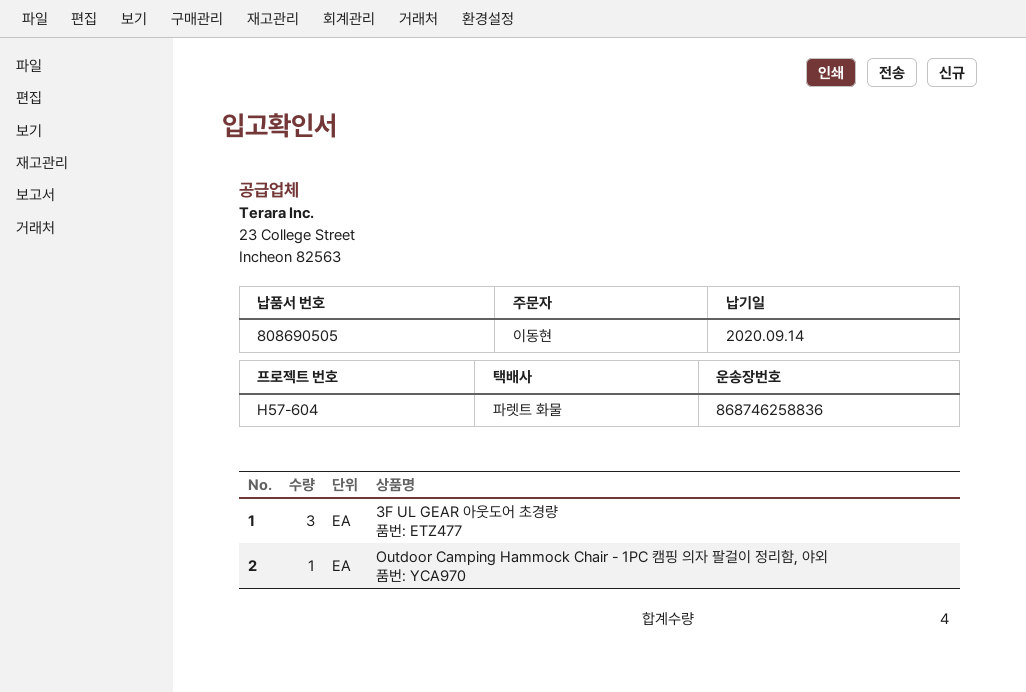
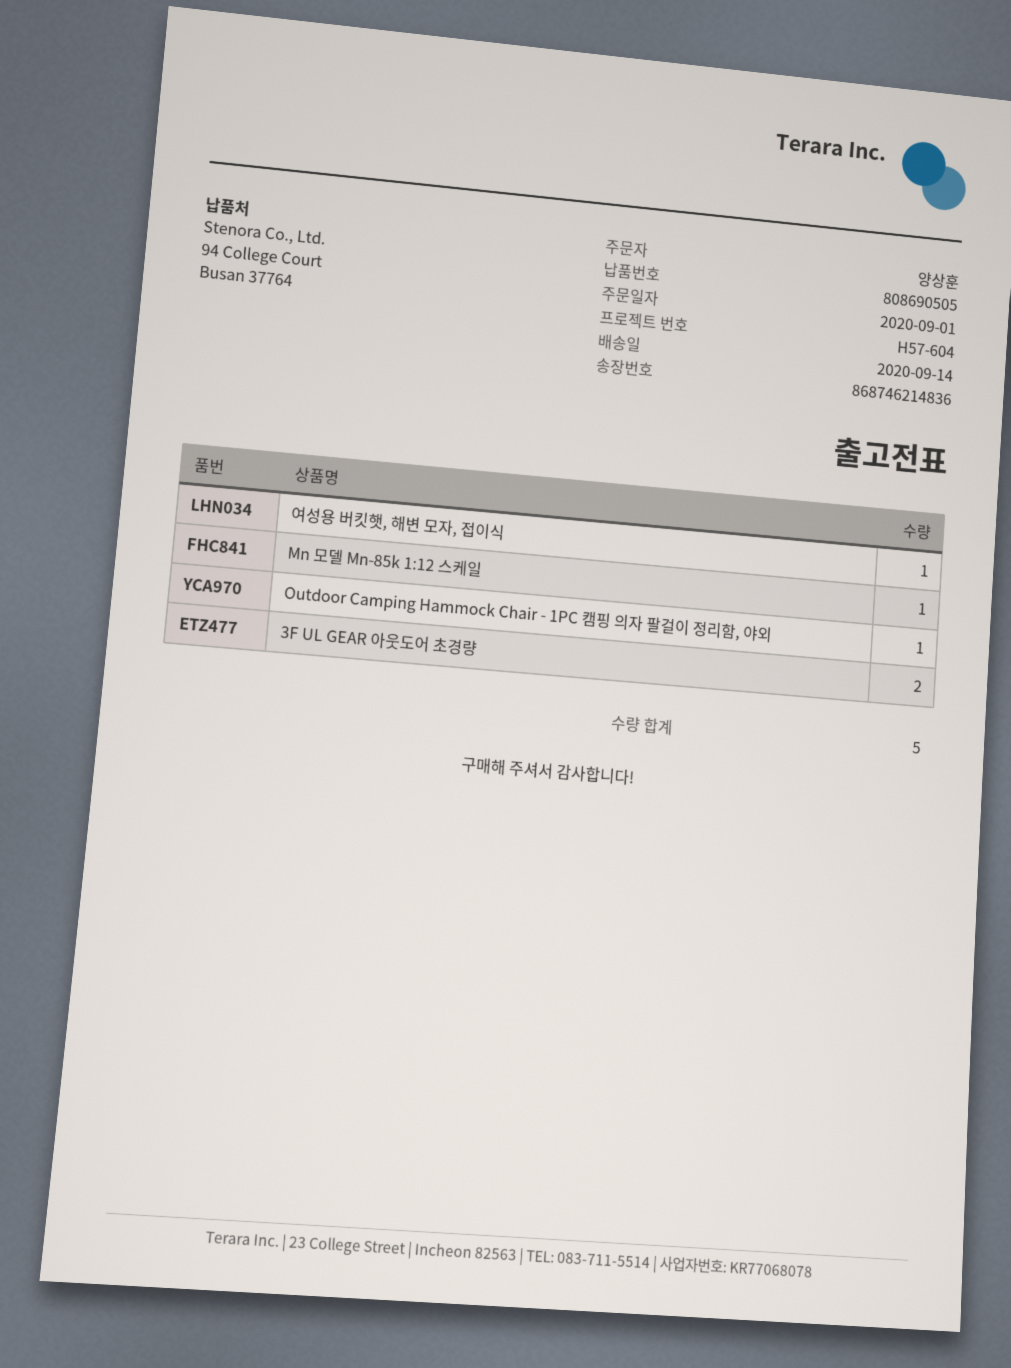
ordered by: 이동현 -> 양상훈
tracking number: 868746258836 -> 868746214836
3F UL GEAR 아웃도어 초경량: 3 -> 2
여성용 버킷햇, 해변 모자, 접이식: none -> 1
Mn 모델 Mn-85k 1:12 스케일: none -> 1
total quantity: 4 -> 5

